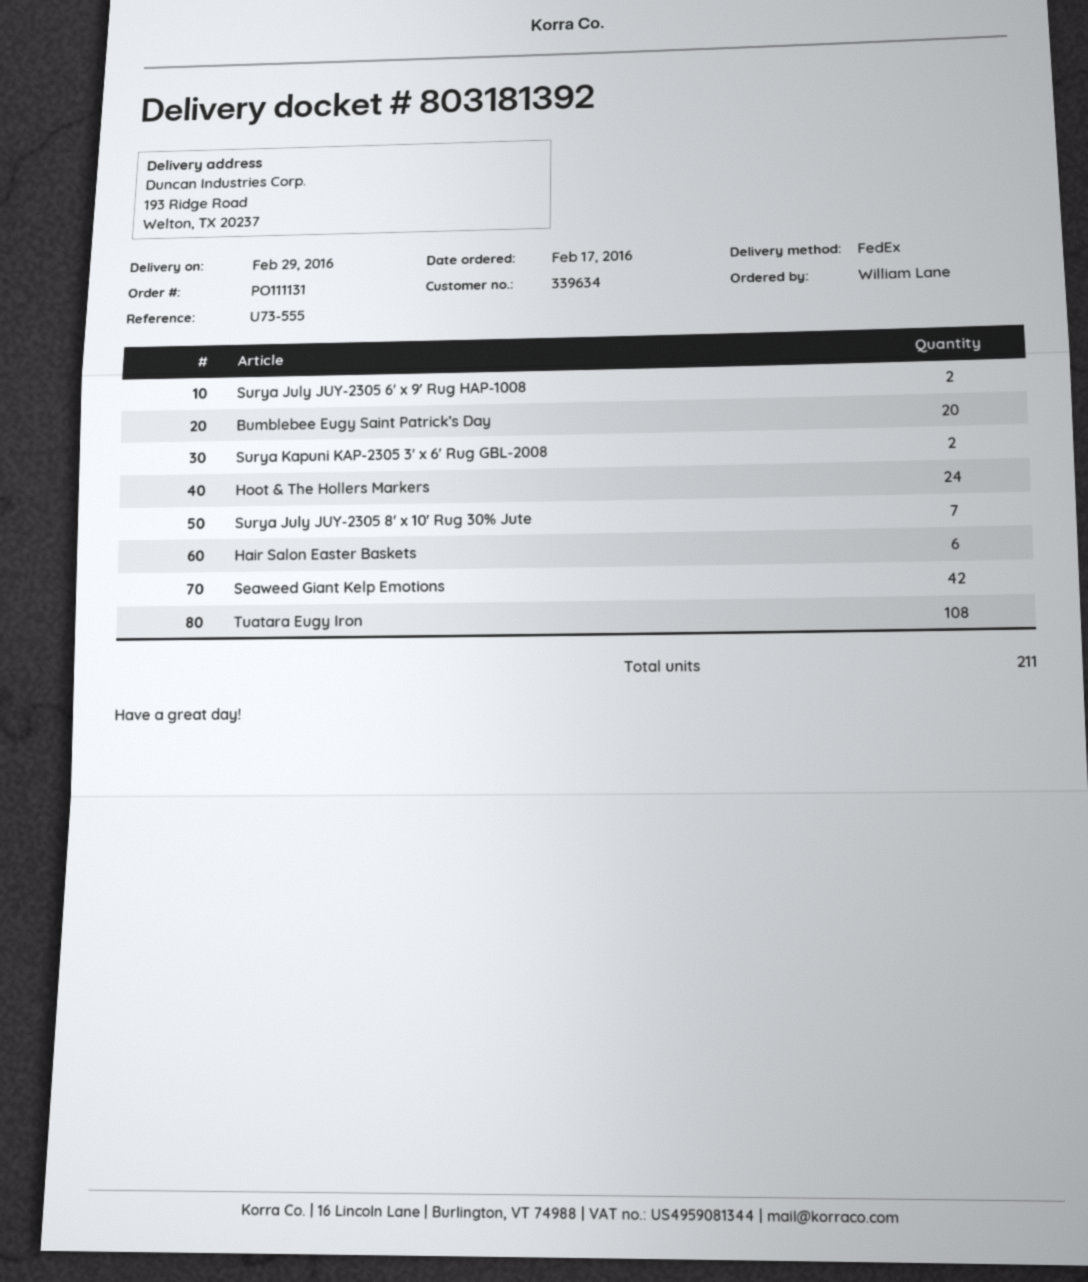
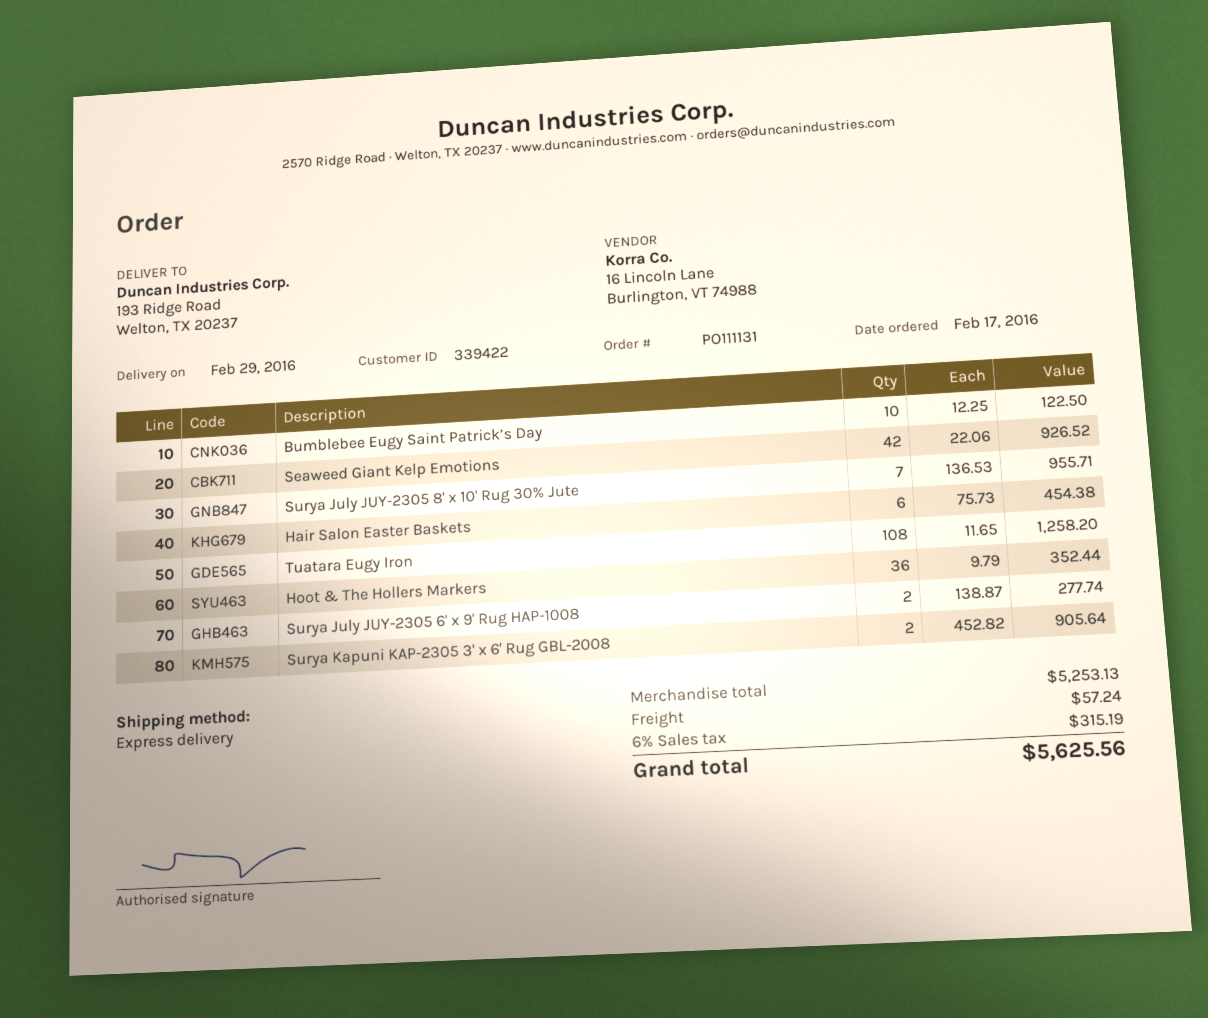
customer number: 339634 -> 339422
shipping method: FedEx -> express
Bumblebee Eugy Saint Patrick’s Day: 20 -> 10
Hoot & The Hollers Markers: 24 -> 36

